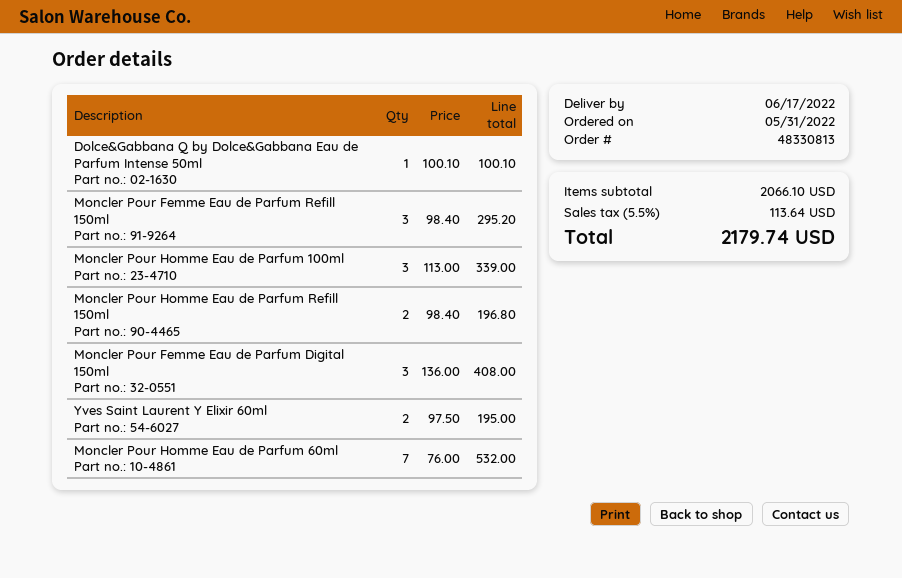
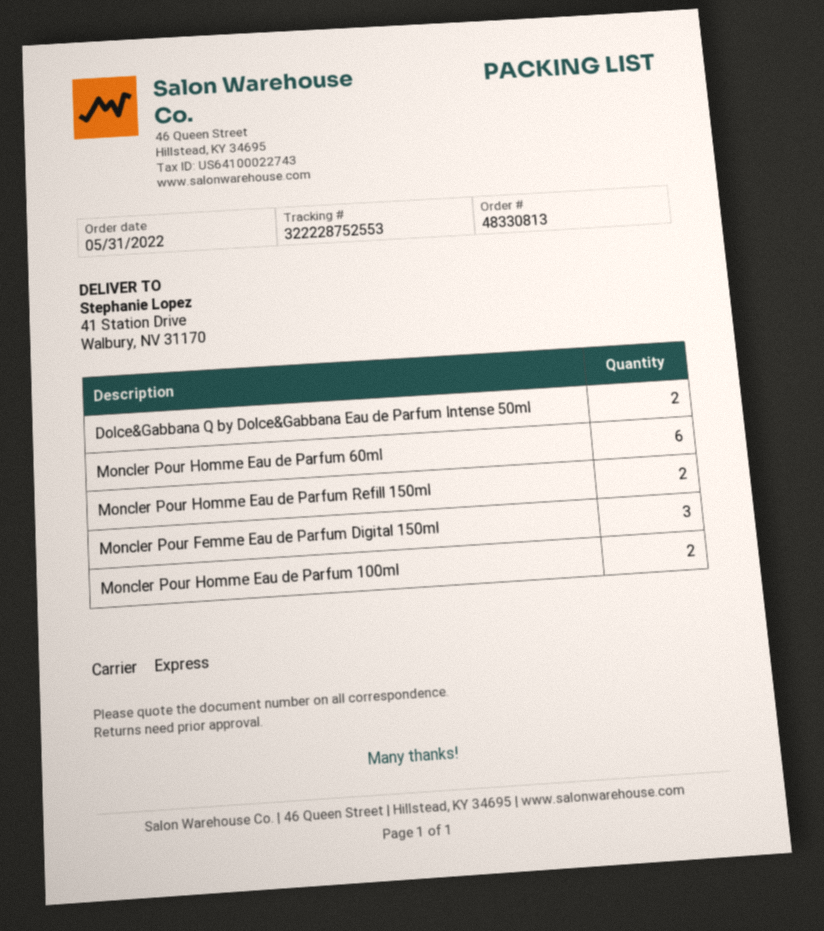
Dolce&Gabbana Q by Dolce&Gabbana Eau de Parfum Intense 50ml: 1 -> 2
Moncler Pour Femme Eau de Parfum Refill 150ml: 3 -> none
Moncler Pour Homme Eau de Parfum 100ml: 3 -> 2
Yves Saint Laurent Y Elixir 60ml: 2 -> none
Moncler Pour Homme Eau de Parfum 60ml: 7 -> 6

